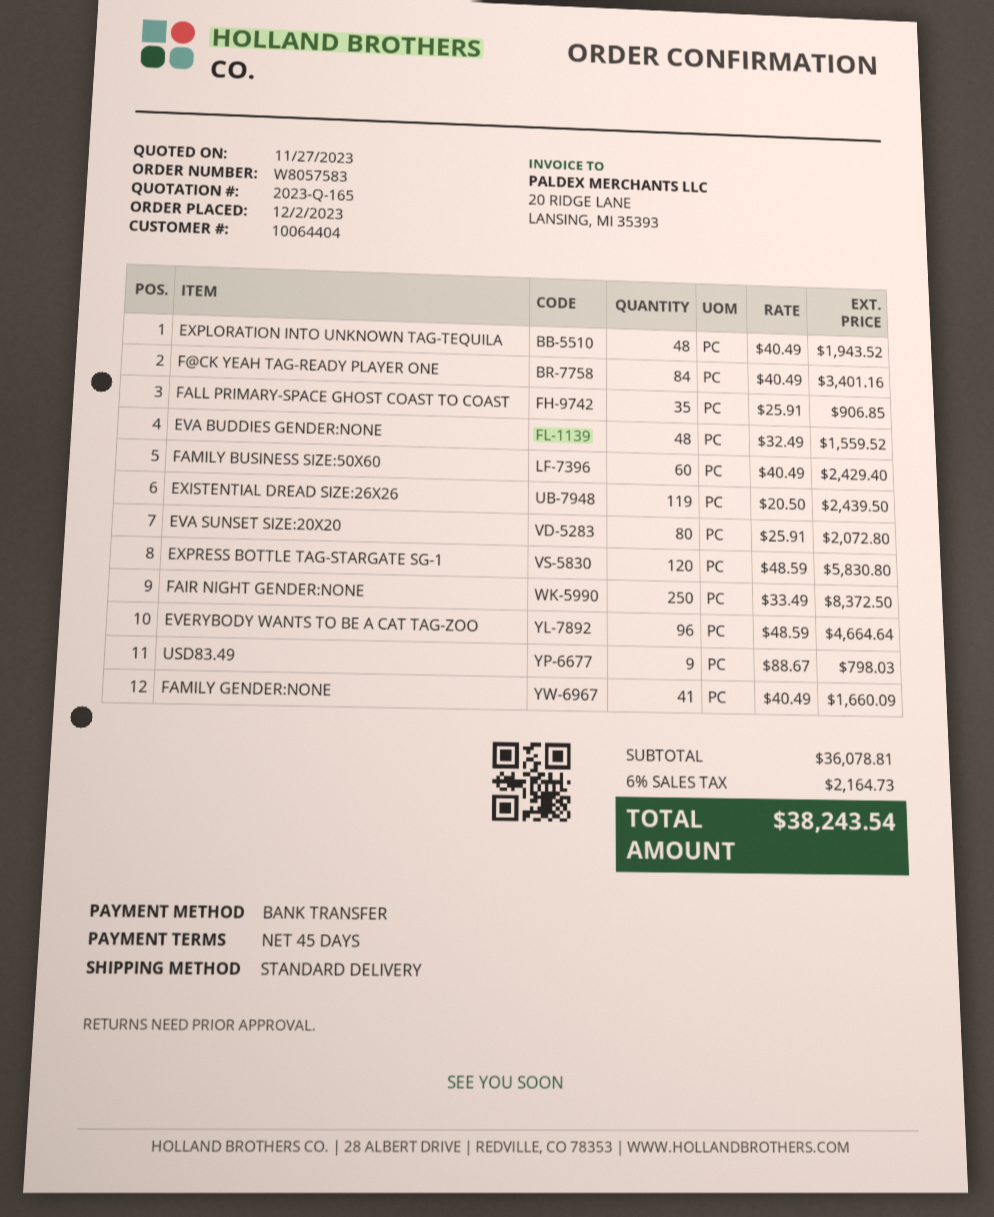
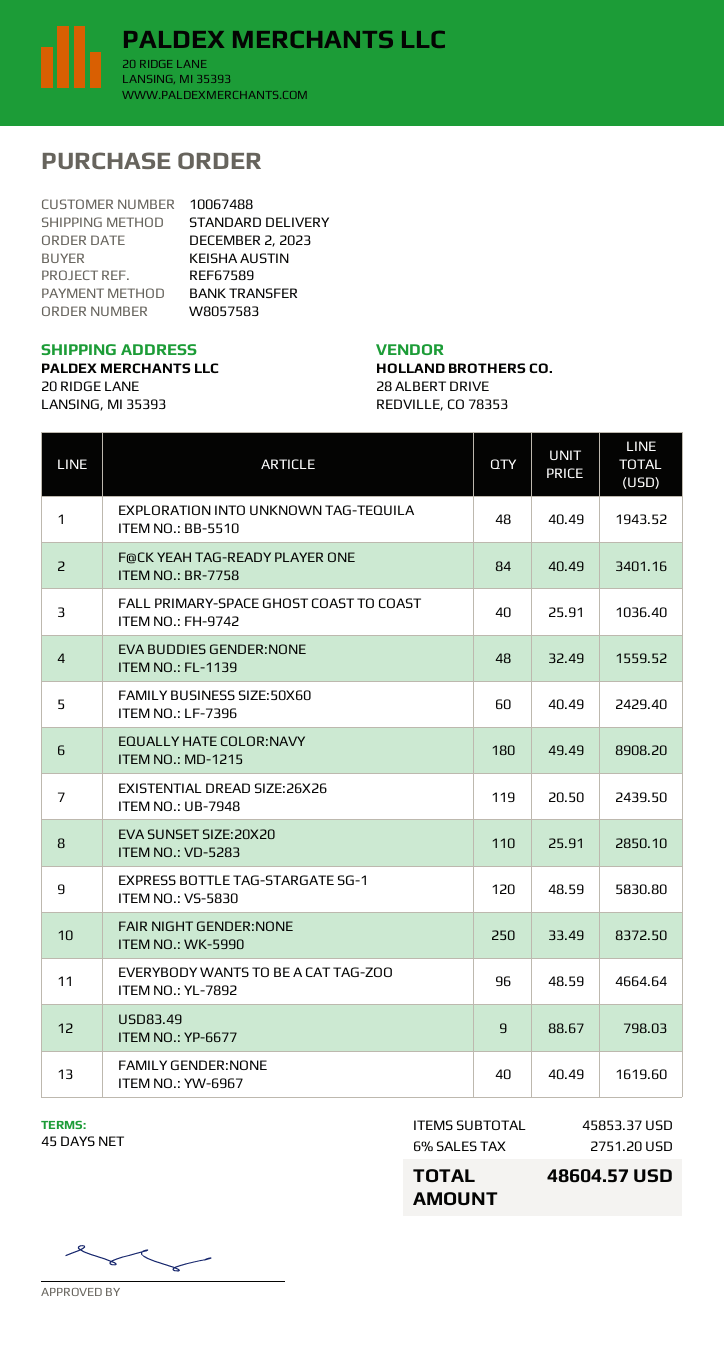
customer number: 10064404 -> 10067488
FALL PRIMARY-SPACE GHOST COAST TO COAST: 35 x 25.91 = 906.85 -> 40 x 25.91 = 1036.40
EVA SUNSET SIZE:20X20: 80 x 25.91 = 2072.80 -> 110 x 25.91 = 2850.10
FAMILY GENDER:NONE: 41 x 40.49 = 1660.09 -> 40 x 40.49 = 1619.60
EQUALLY HATE COLOR:NAVY: none -> 180 x 49.49 = 8908.20
subtotal: 36078.81 -> 45853.37
tax: 6% = 2164.73 -> 6% = 2751.20
total: 38243.54 -> 48604.57

